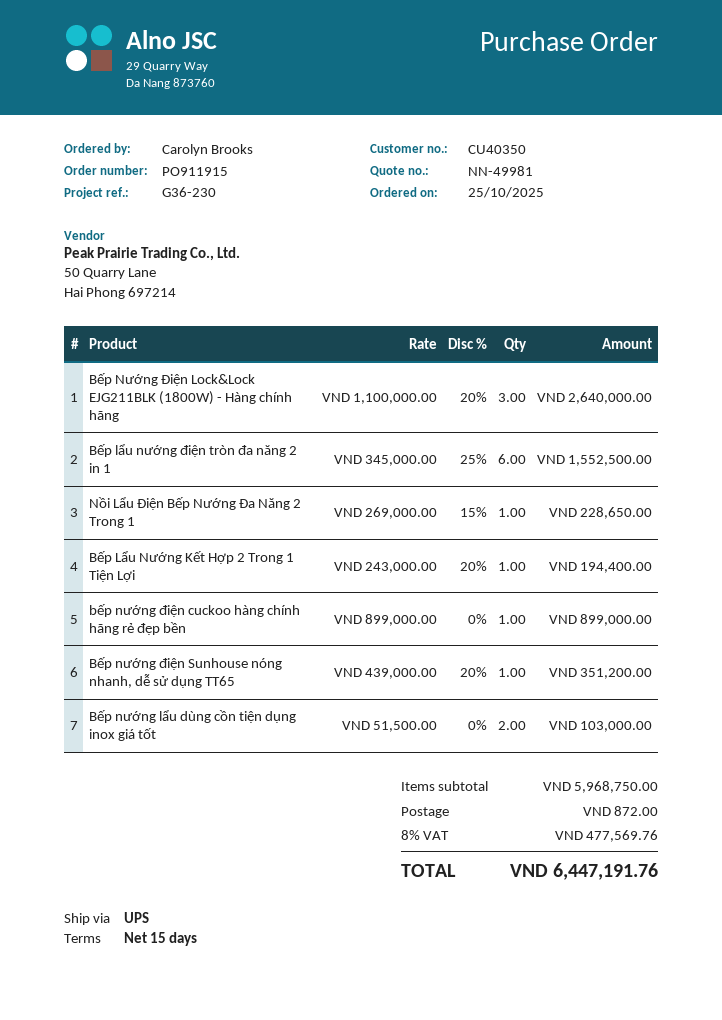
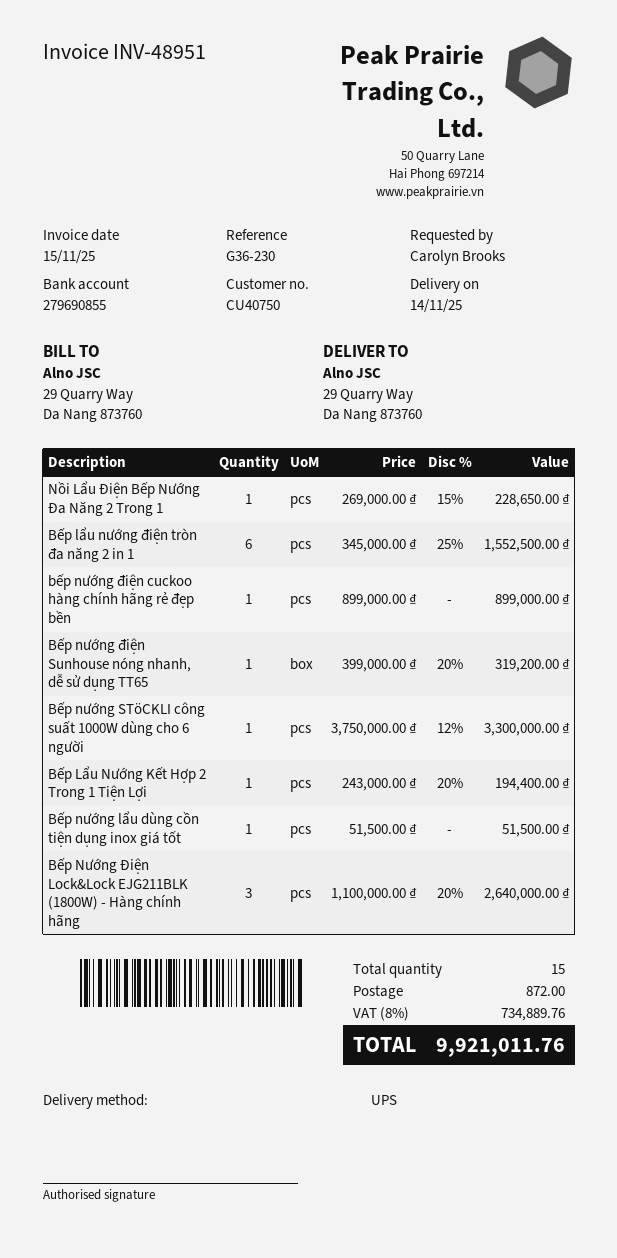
customer number: CU40350 -> CU40750
Bếp nướng điện Sunhouse nóng nhanh, dễ sử dụng TT65: 1 x 439000.00 - 20% = 351200.00 -> 1 x 399000.00 - 20% = 319200.00
Bếp nướng lẩu dùng cồn tiện dụng inox giá tốt: 2 x 51500.00 = 103000.00 -> 1 x 51500.00 = 51500.00
Bếp nướng STöCKLI công suất 1000W dùng cho 6 người: none -> 1 x 3750000.00 - 12% = 3300000.00
tax: 8% = 477569.76 -> 8% = 734889.76
total: 6447191.76 -> 9921011.76

